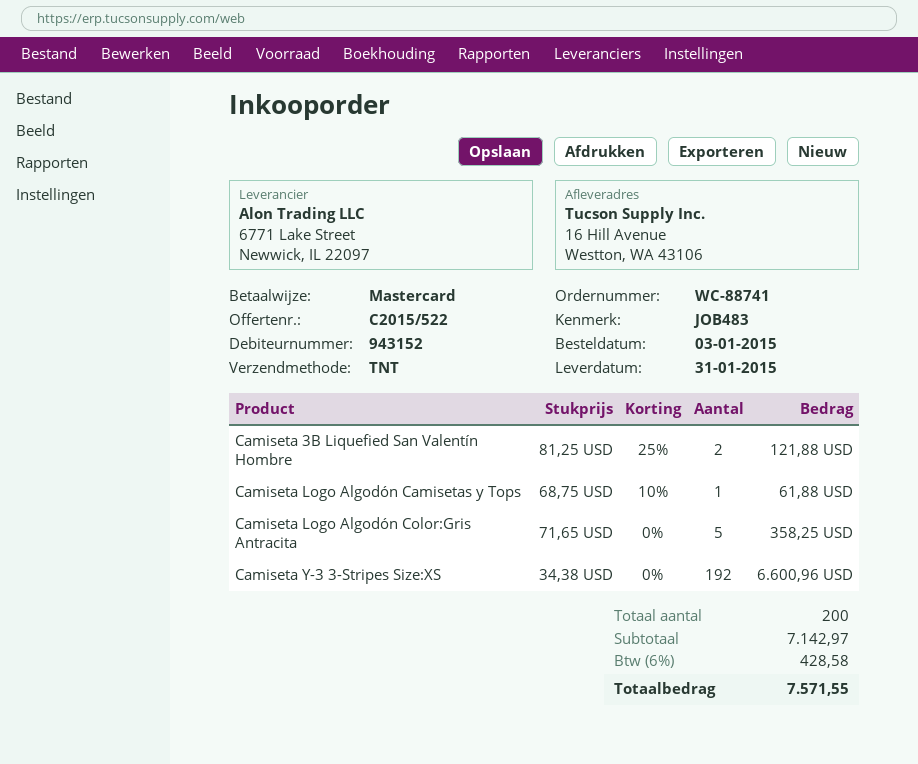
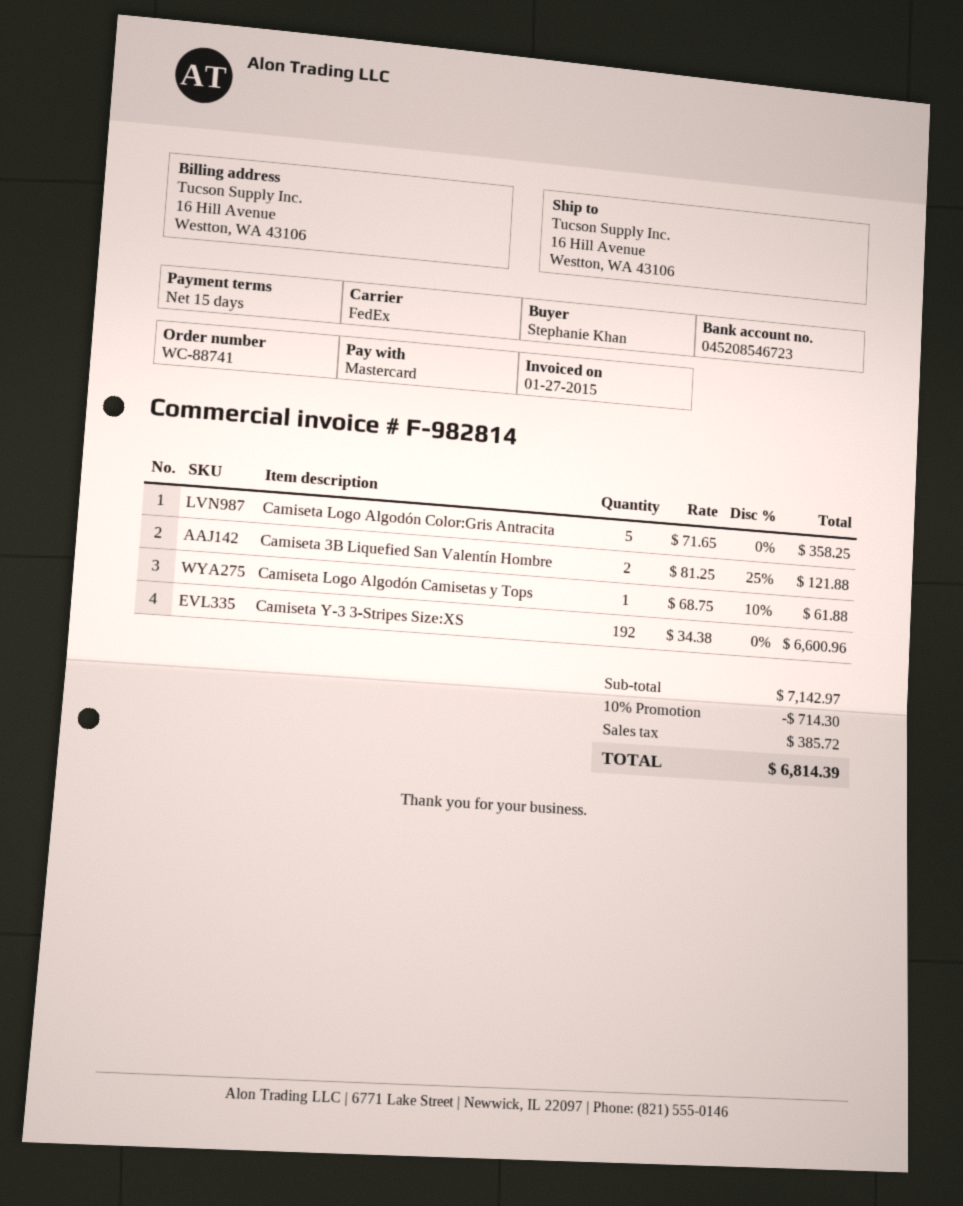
shipping method: TNT -> FedEx
discount: none -> 10% = 714.30
tax: 428.58 -> 385.72
total: 7571.55 -> 6814.39

